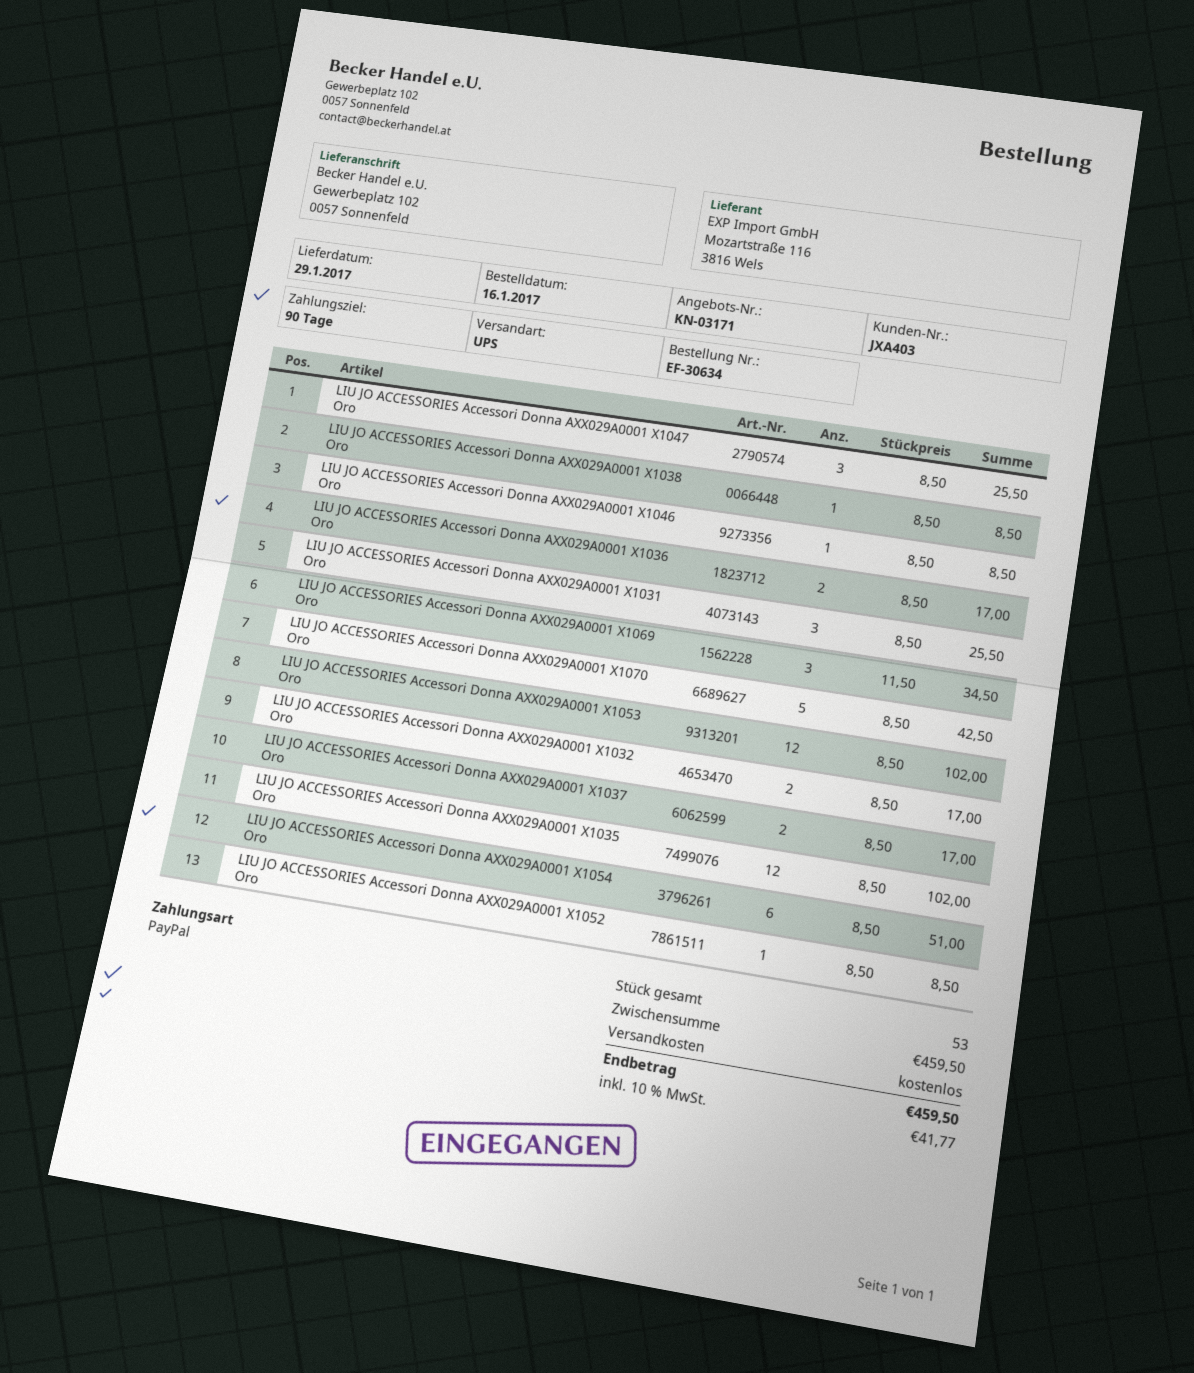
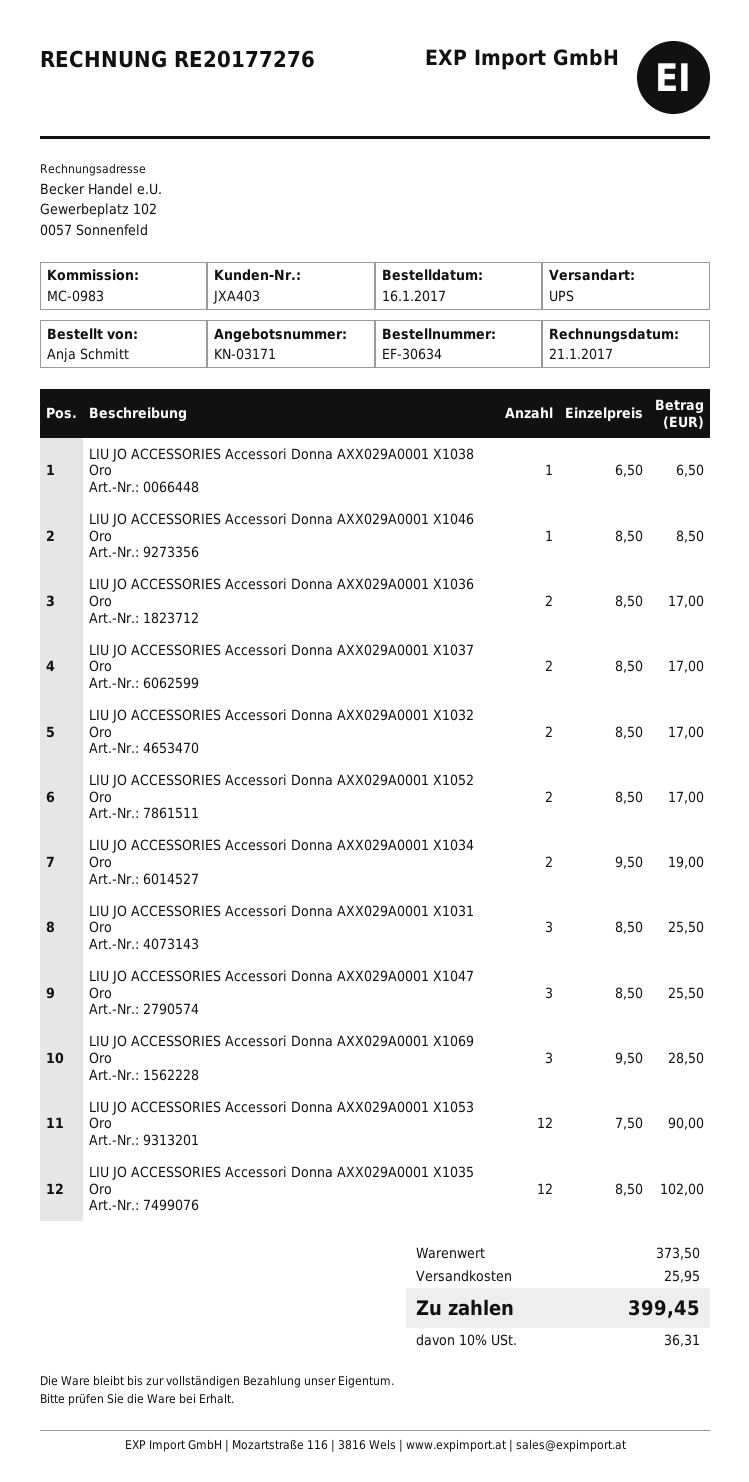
LIU JO ACCESSORIES Accessori Donna AXX029A0001 X1038 Oro: 1 x 8.50 = 8.50 -> 1 x 6.50 = 6.50
LIU JO ACCESSORIES Accessori Donna AXX029A0001 X1069 Oro: 3 x 11.50 = 34.50 -> 3 x 9.50 = 28.50
LIU JO ACCESSORIES Accessori Donna AXX029A0001 X1070 Oro: 5 x 8.50 = 42.50 -> none
LIU JO ACCESSORIES Accessori Donna AXX029A0001 X1053 Oro: 12 x 8.50 = 102.00 -> 12 x 7.50 = 90.00
LIU JO ACCESSORIES Accessori Donna AXX029A0001 X1054 Oro: 6 x 8.50 = 51.00 -> none
LIU JO ACCESSORIES Accessori Donna AXX029A0001 X1052 Oro: 1 x 8.50 = 8.50 -> 2 x 8.50 = 17.00
LIU JO ACCESSORIES Accessori Donna AXX029A0001 X1034 Oro: none -> 2 x 9.50 = 19.00
subtotal: 459.50 -> 373.50
shipping: 0.00 -> 25.95
tax: 10% = 41.77 -> 10% = 36.31
total: 459.50 -> 399.45

